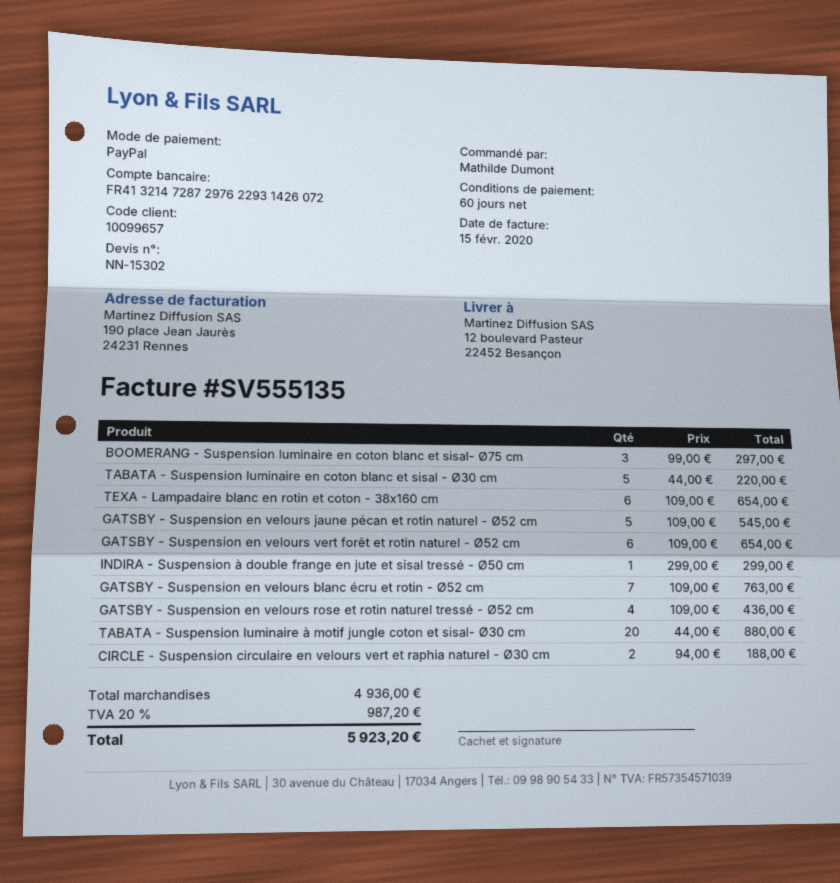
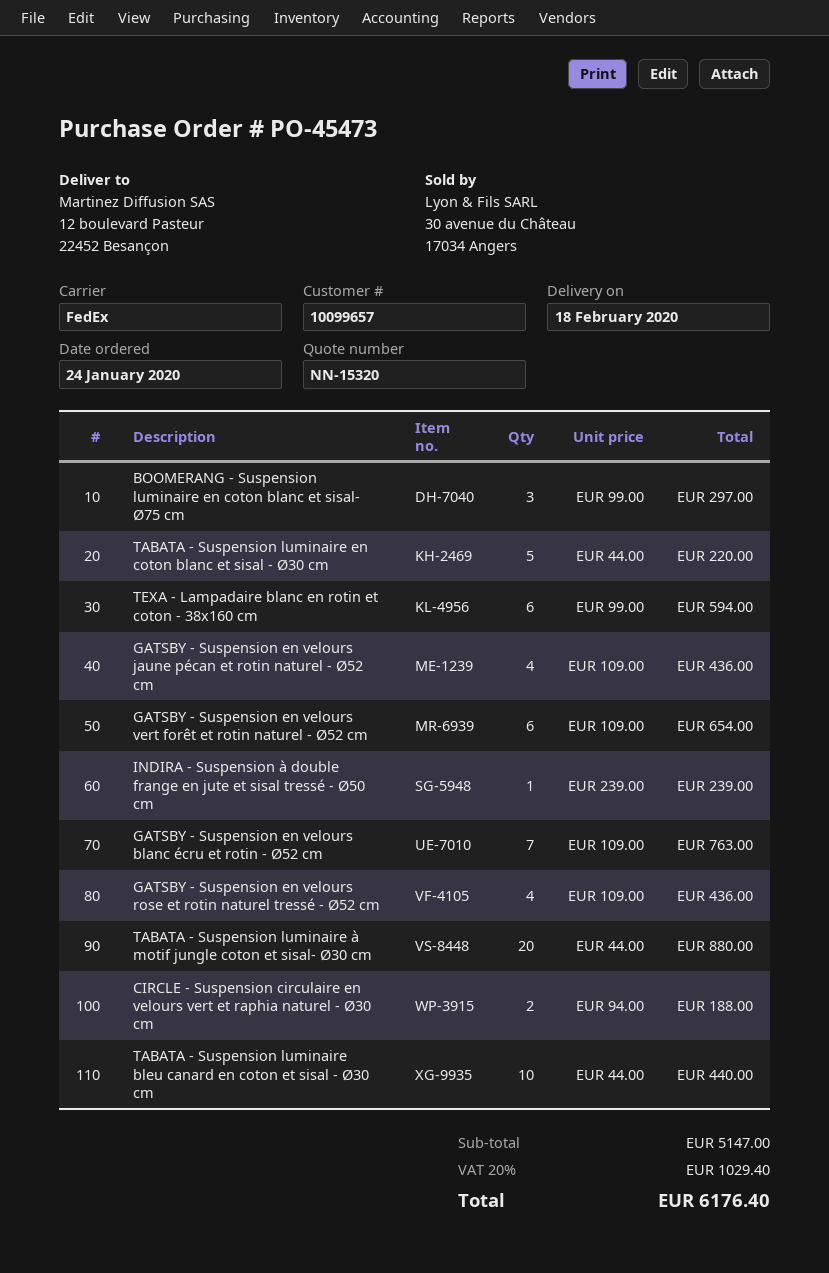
quote number: NN-15302 -> NN-15320
TEXA - Lampadaire blanc en rotin et coton - 38x160 cm: 6 x 109.00 = 654.00 -> 6 x 99.00 = 594.00
GATSBY - Suspension en velours jaune pécan et rotin naturel - Ø52 cm: 5 x 109.00 = 545.00 -> 4 x 109.00 = 436.00
INDIRA - Suspension à double frange en jute et sisal tressé - Ø50 cm: 1 x 299.00 = 299.00 -> 1 x 239.00 = 239.00
TABATA - Suspension luminaire bleu canard en coton et sisal - Ø30 cm: none -> 10 x 44.00 = 440.00
subtotal: 4936.00 -> 5147.00
tax: 20% = 987.20 -> 20% = 1029.40
total: 5923.20 -> 6176.40

